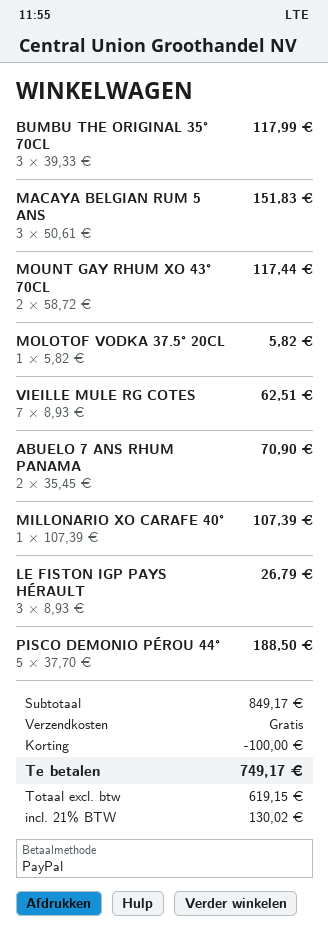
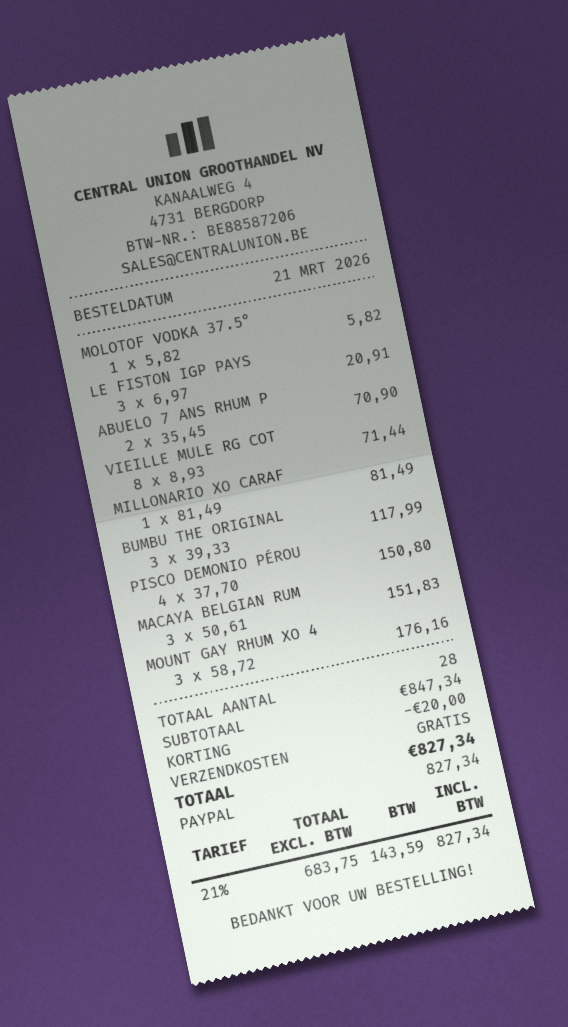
MOUNT GAY RHUM XO 43° 70CL: 2 x 58.72 = 117.44 -> 3 x 58.72 = 176.16
VIEILLE MULE RG COTES: 7 x 8.93 = 62.51 -> 8 x 8.93 = 71.44
MILLONARIO XO CARAFE 40°: 1 x 107.39 = 107.39 -> 1 x 81.49 = 81.49
LE FISTON IGP PAYS HÉRAULT: 3 x 8.93 = 26.79 -> 3 x 6.97 = 20.91
PISCO DEMONIO PÉROU 44°: 5 x 37.70 = 188.50 -> 4 x 37.70 = 150.80
subtotal: 849.17 -> 847.34
discount: 100.00 -> 20.00
net: 619.15 -> 683.75
tax: 21% = 130.02 -> 21% = 143.59
total: 749.17 -> 827.34

